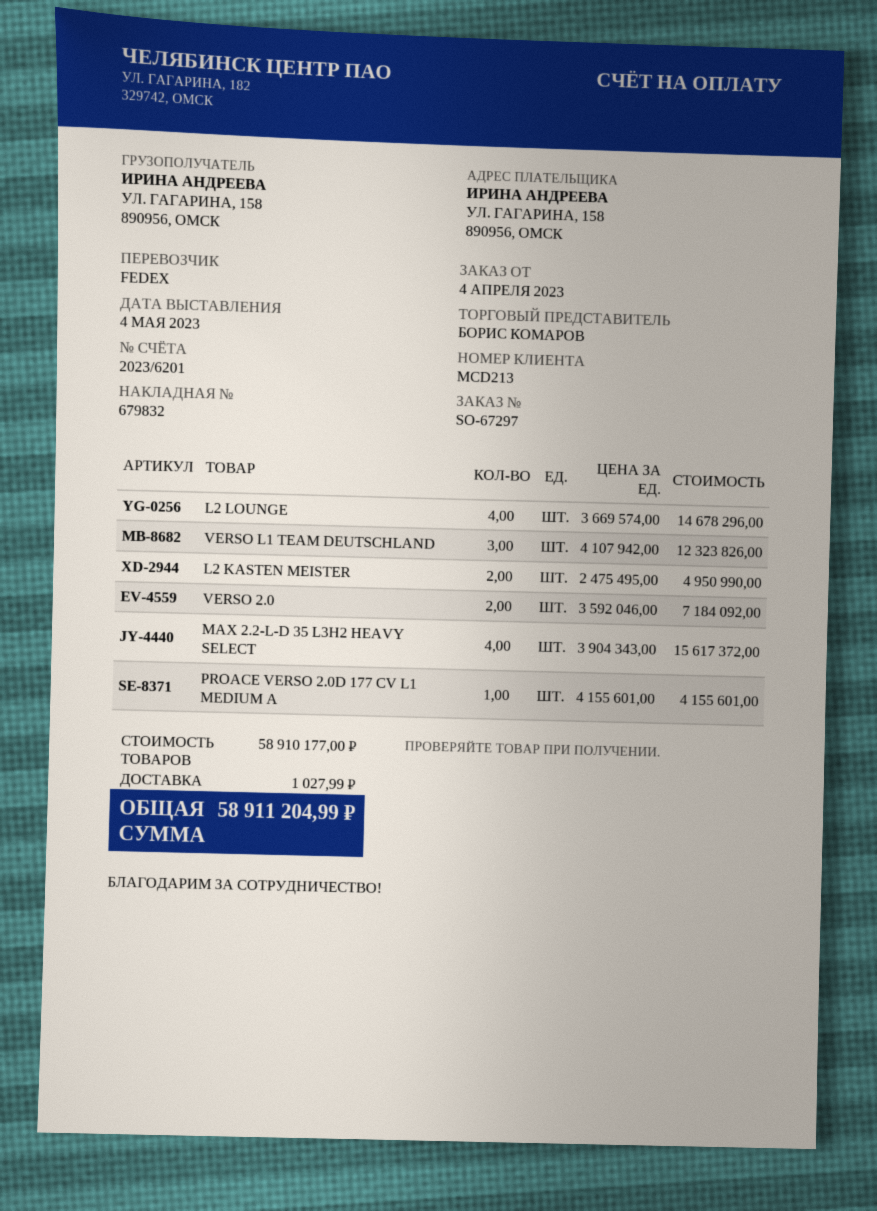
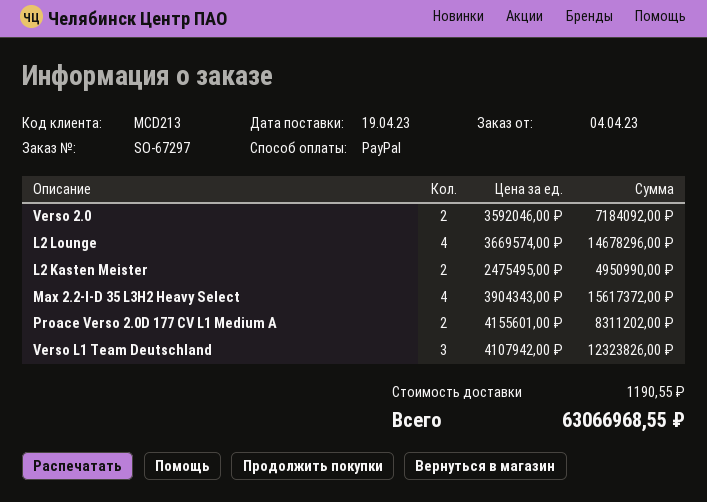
PROACE VERSO 2.0D 177 CV L1 MEDIUM A: 1 x 4155601.00 = 4155601.00 -> 2 x 4155601.00 = 8311202.00
shipping: 1027.99 -> 1190.55
total: 58911204.99 -> 63066968.55

